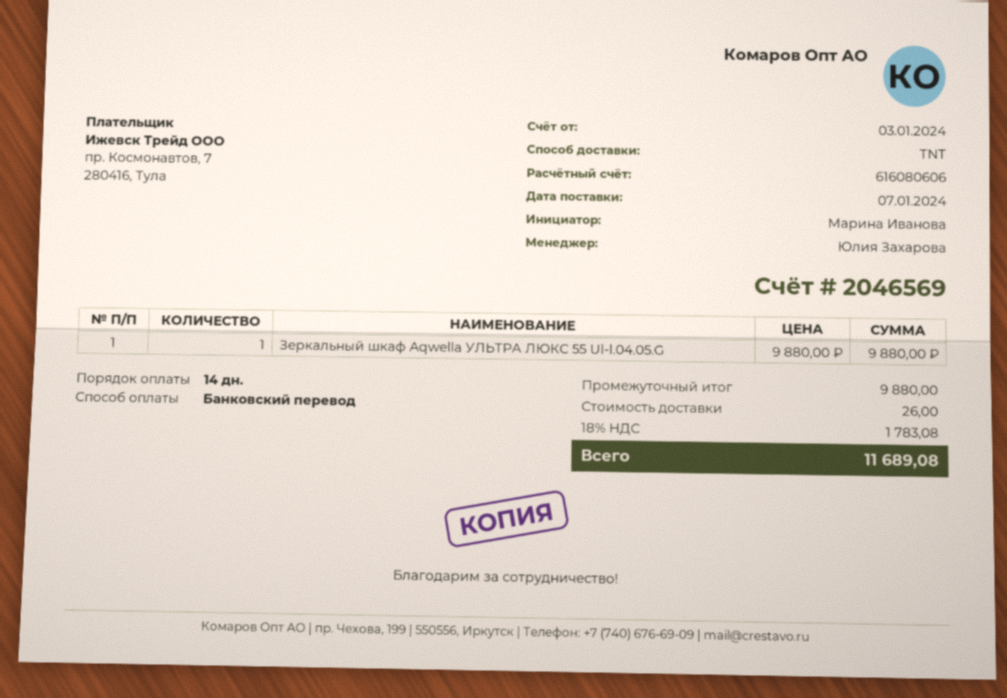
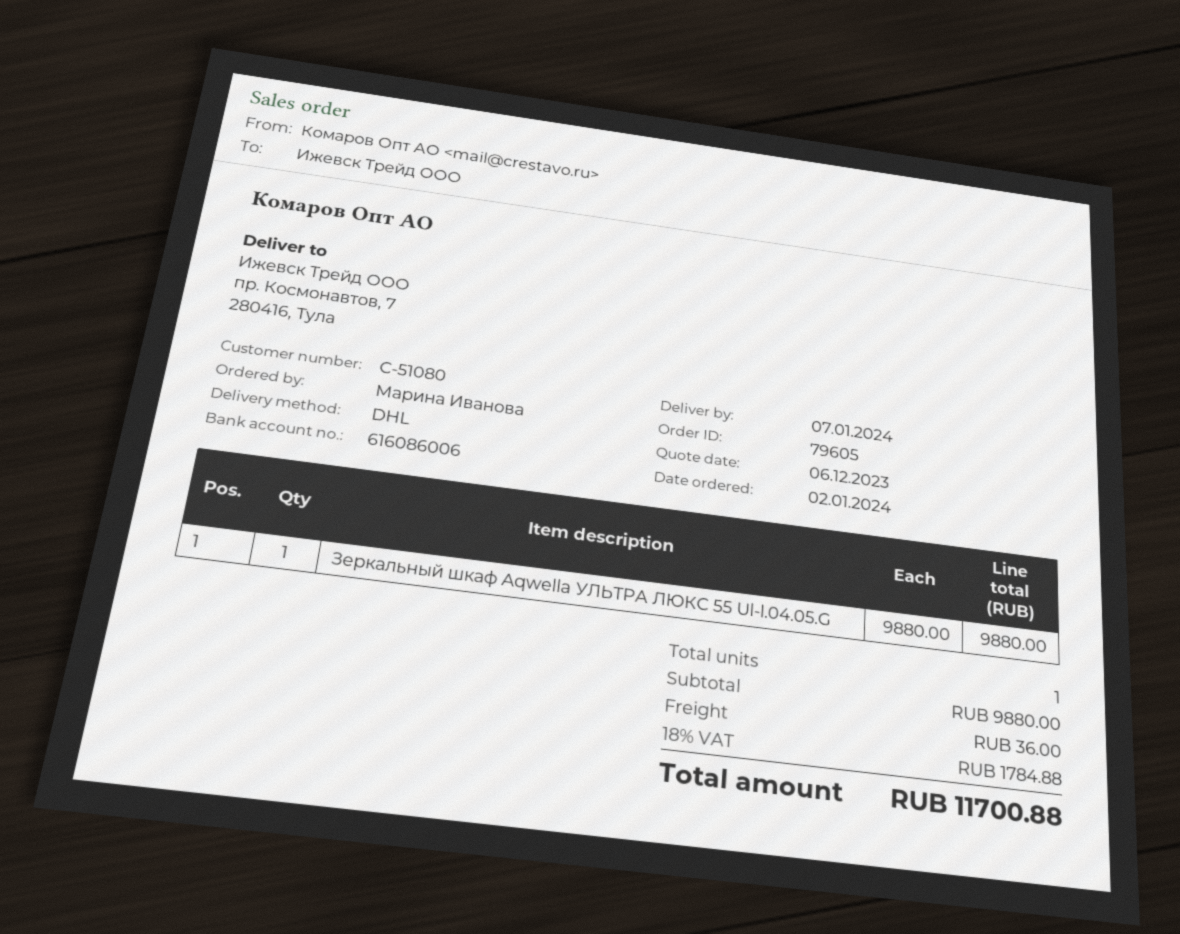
bank account: 616080606 -> 616086006
shipping method: TNT -> DHL
shipping: 26.00 -> 36.00
tax: 18% = 1783.08 -> 18% = 1784.88
total: 11689.08 -> 11700.88

